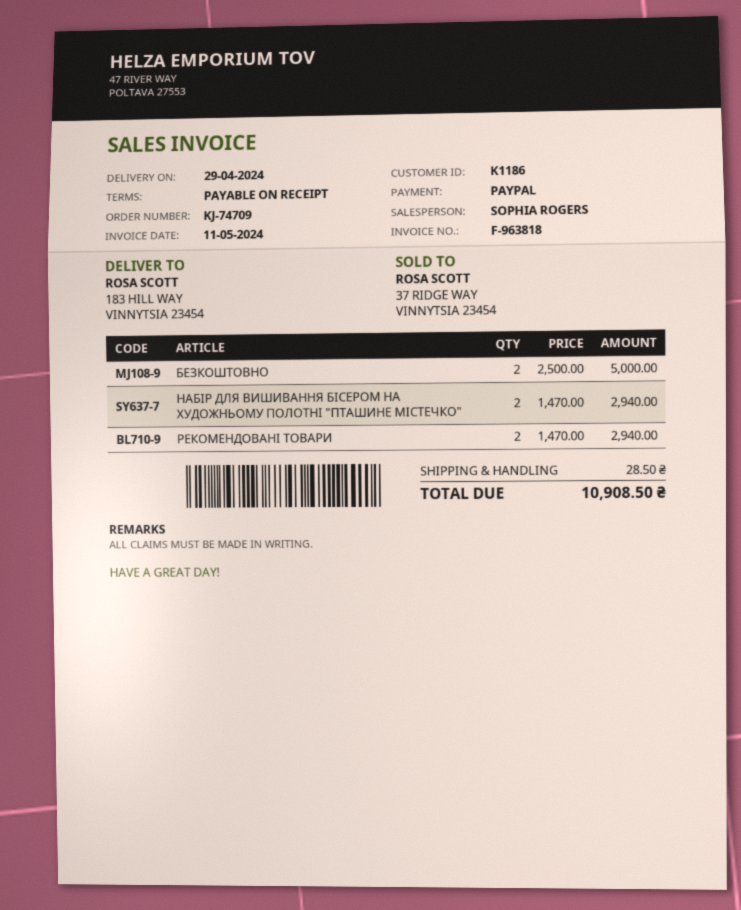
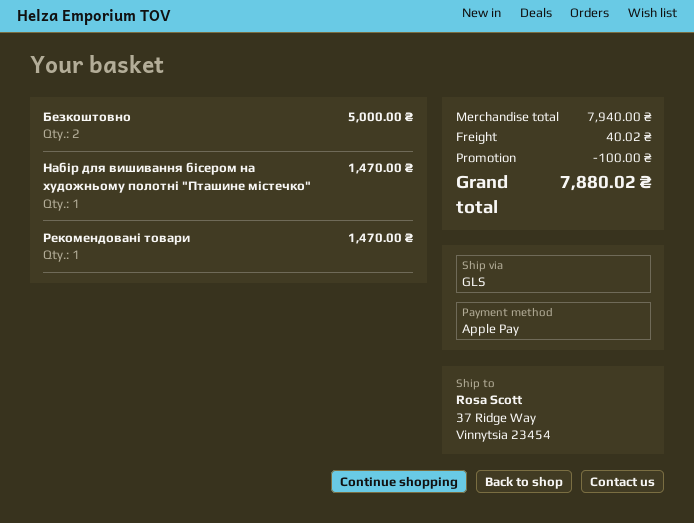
payment method: PayPal -> Apple Pay
ship to: 183 HILL WAY, VINNYTSIA 23454 -> 37 Ridge Way, Vinnytsia 23454
НАБІР ДЛЯ ВИШИВАННЯ БІСЕРОМ НА ХУДОЖНЬОМУ ПОЛОТНІ "ПТАШИНЕ МІСТЕЧКО": 2 for 2940.00 -> 1 for 1470.00
РЕКОМЕНДОВАНІ ТОВАРИ: 2 for 2940.00 -> 1 for 1470.00
discount: none -> 100.00
shipping: 28.50 -> 40.02
total: 10908.50 -> 7880.02

